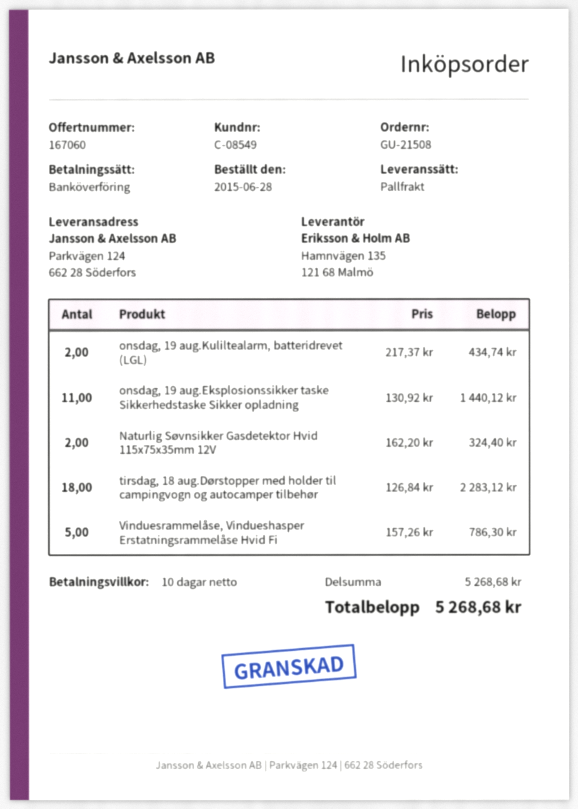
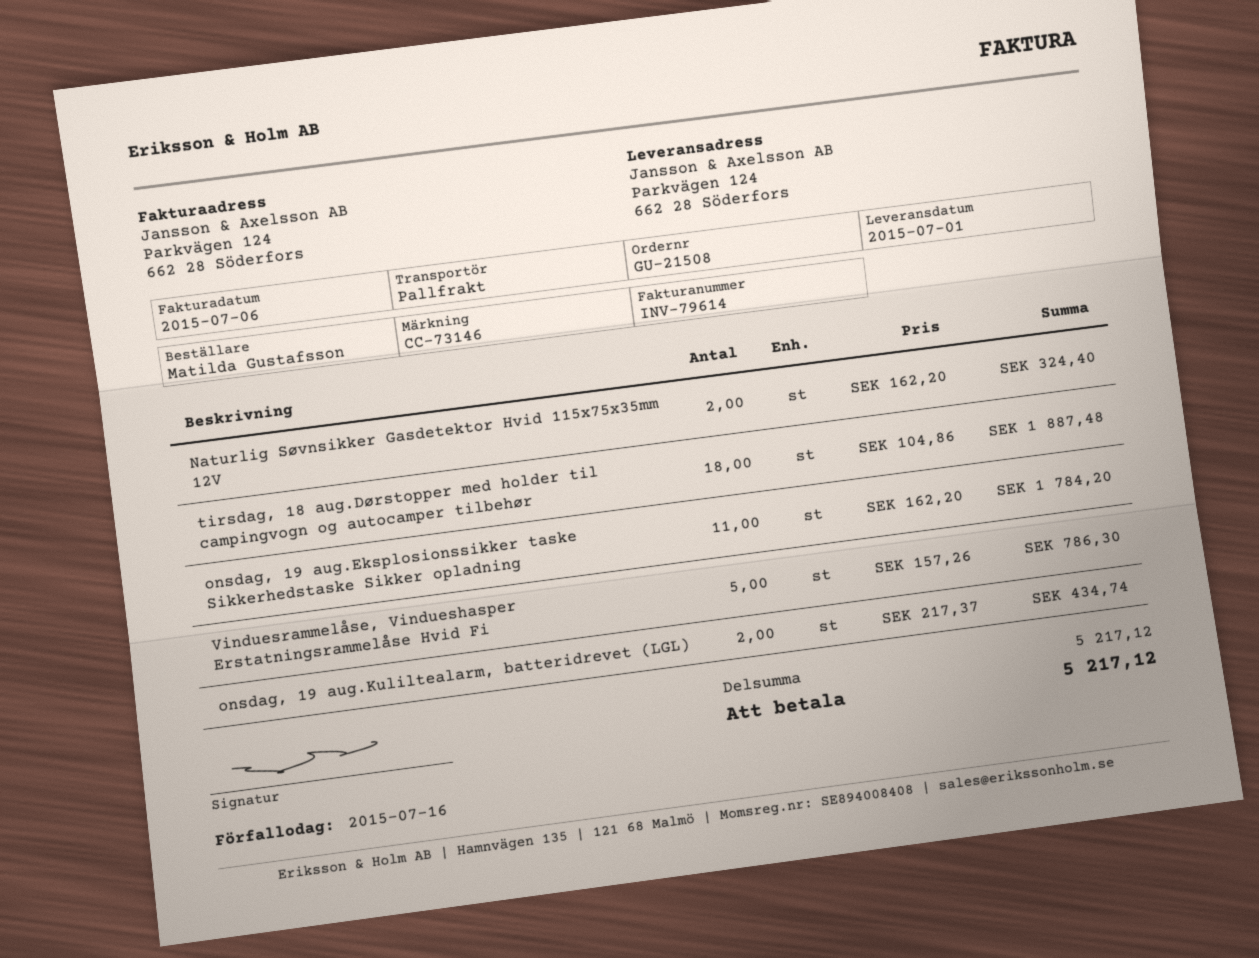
onsdag, 19 aug.Eksplosionssikker taske Sikkerhedstaske Sikker opladning: 11 x 130.92 = 1440.12 -> 11 x 162.20 = 1784.20
tirsdag, 18 aug.Dørstopper med holder til campingvogn og autocamper tilbehør: 18 x 126.84 = 2283.12 -> 18 x 104.86 = 1887.48
subtotal: 5268.68 -> 5217.12
total: 5268.68 -> 5217.12

